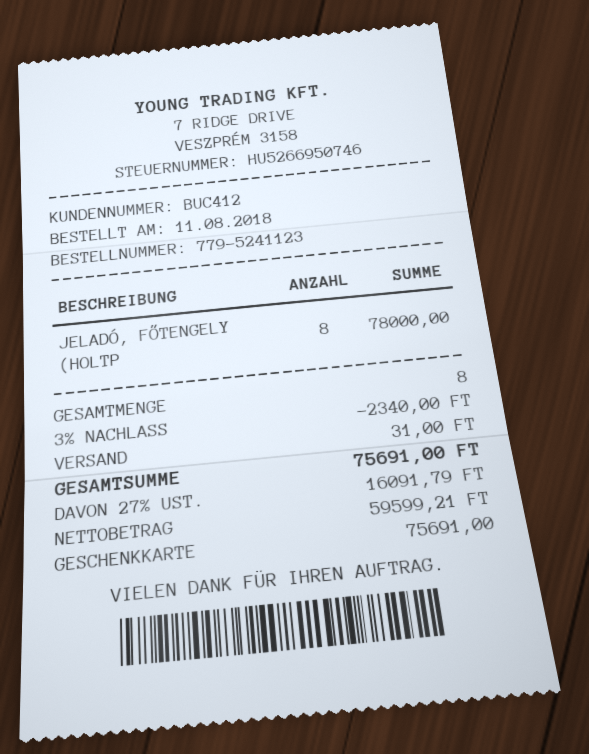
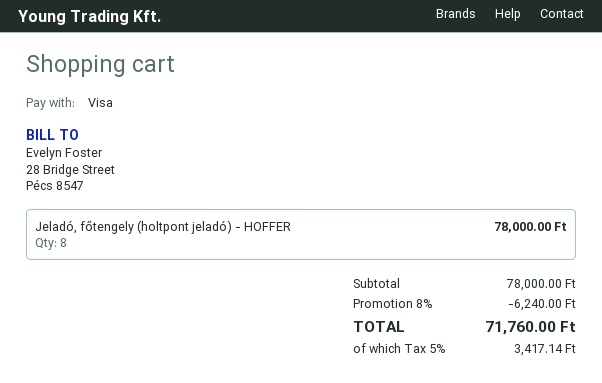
payment method: gift card -> Visa
discount: 3% = 2340.00 -> 8% = 6240.00
shipping: 31.00 -> none
tax: 27% = 16091.79 -> 5% = 3417.14
total: 75691.00 -> 71760.00

